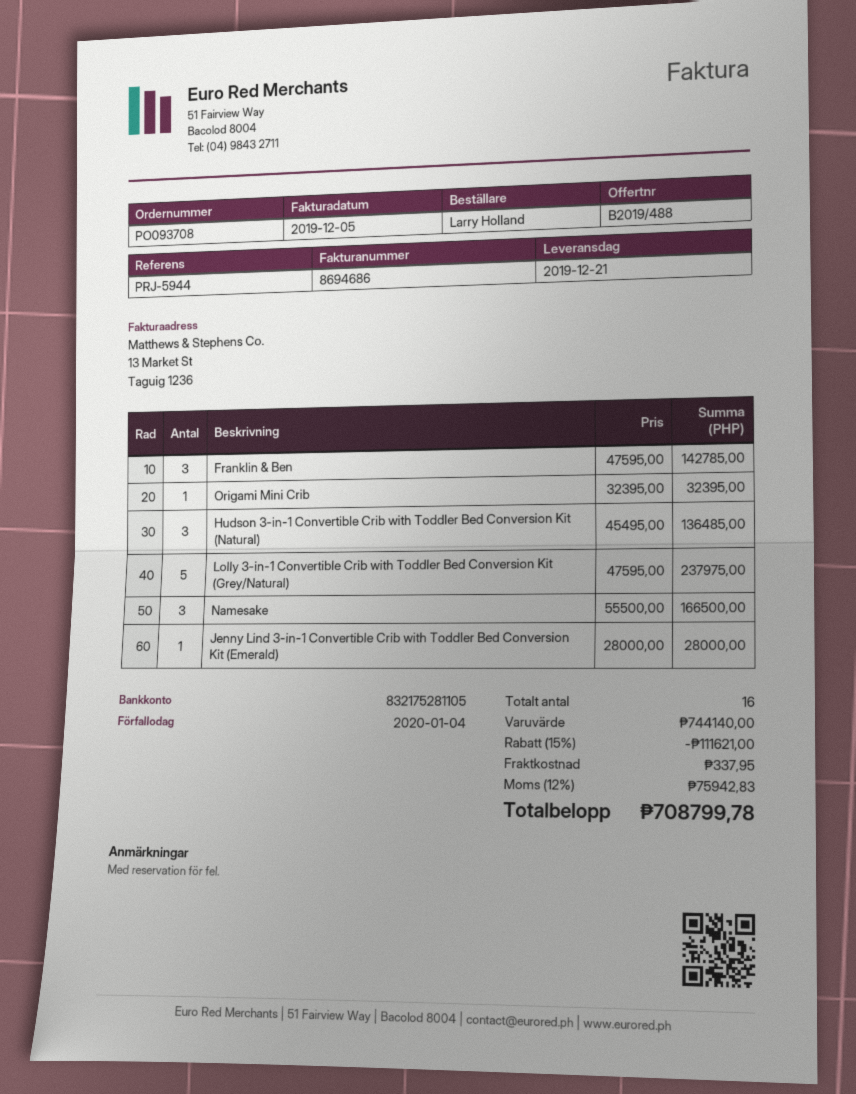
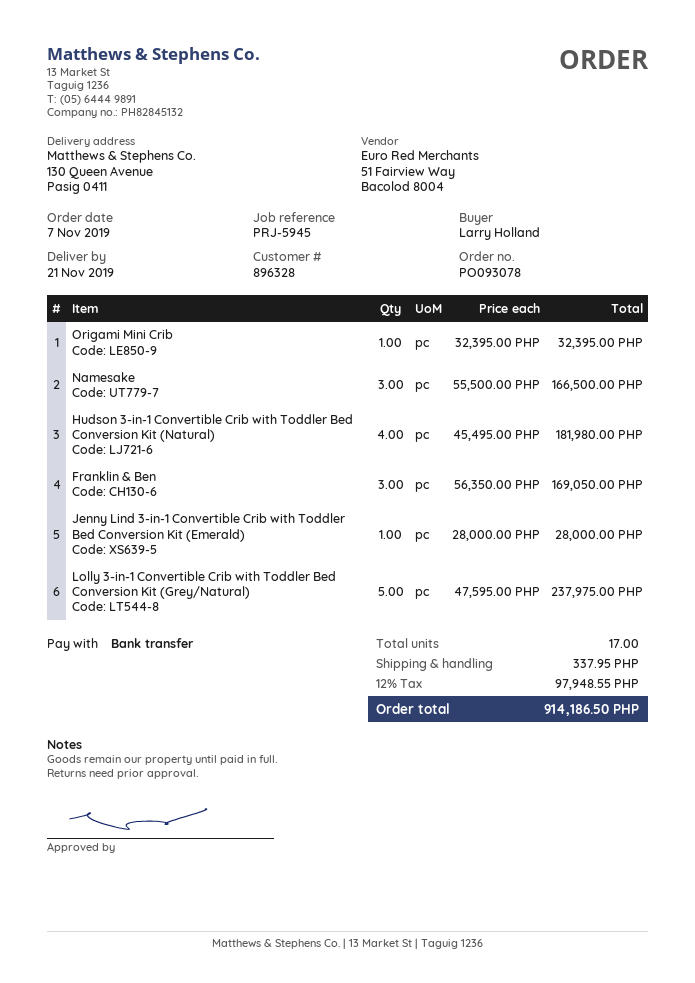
order number: PO093708 -> PO093078
delivery date: 2019-12-21 -> 2019-11-21
reference: PRJ-5944 -> PRJ-5945
Franklin & Ben: 3 x 47595.00 = 142785.00 -> 3 x 56350.00 = 169050.00
Hudson 3-in-1 Convertible Crib with Toddler Bed Conversion Kit (Natural): 3 x 45495.00 = 136485.00 -> 4 x 45495.00 = 181980.00
total quantity: 16 -> 17
discount: 15% = 111621.00 -> none
tax: 12% = 75942.83 -> 12% = 97948.55
total: 708799.78 -> 914186.50

